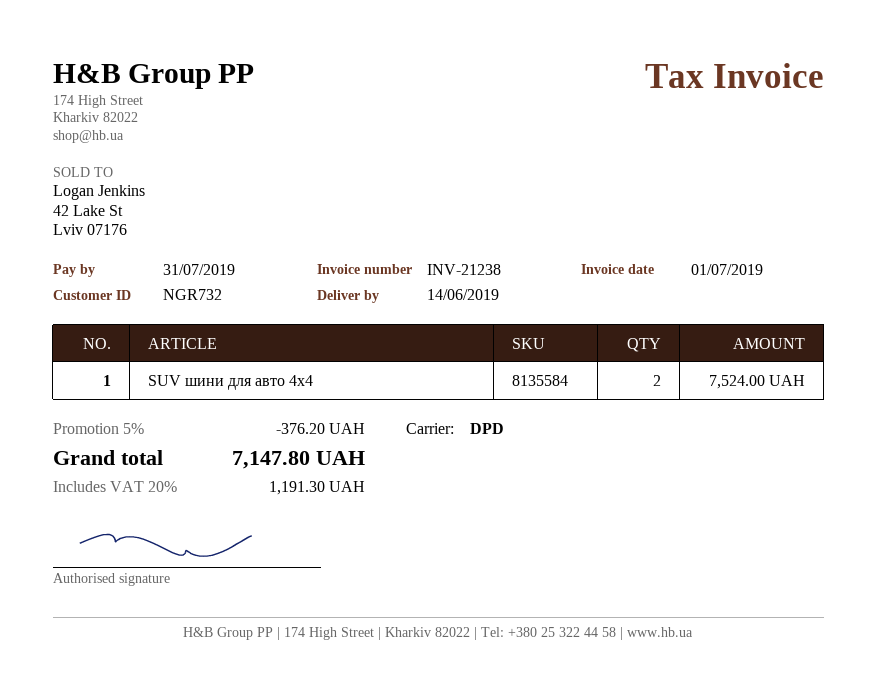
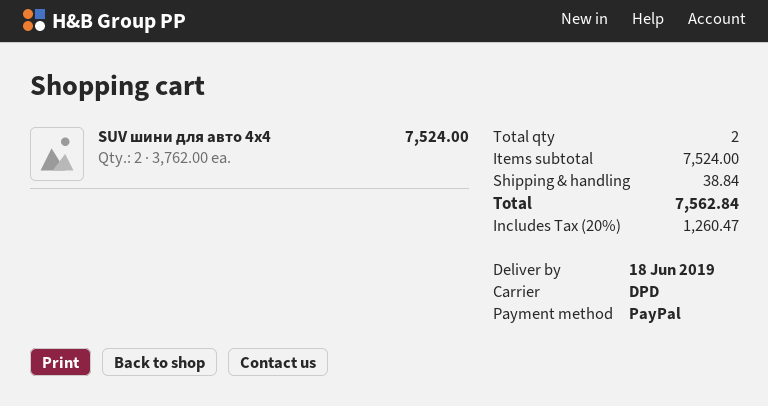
delivery date: 2019-06-14 -> 2019-06-18
discount: 5% = 376.20 -> none
shipping: none -> 38.84
tax: 20% = 1191.30 -> 20% = 1260.47
total: 7147.80 -> 7562.84

